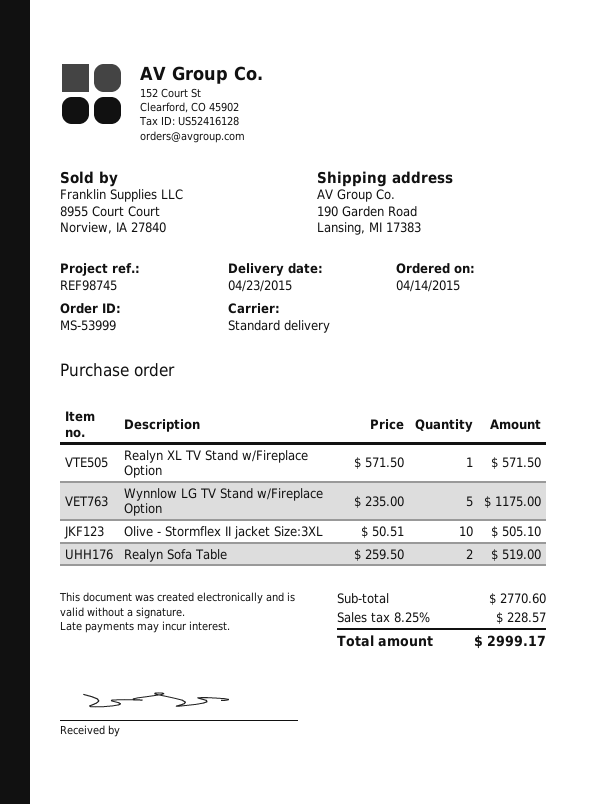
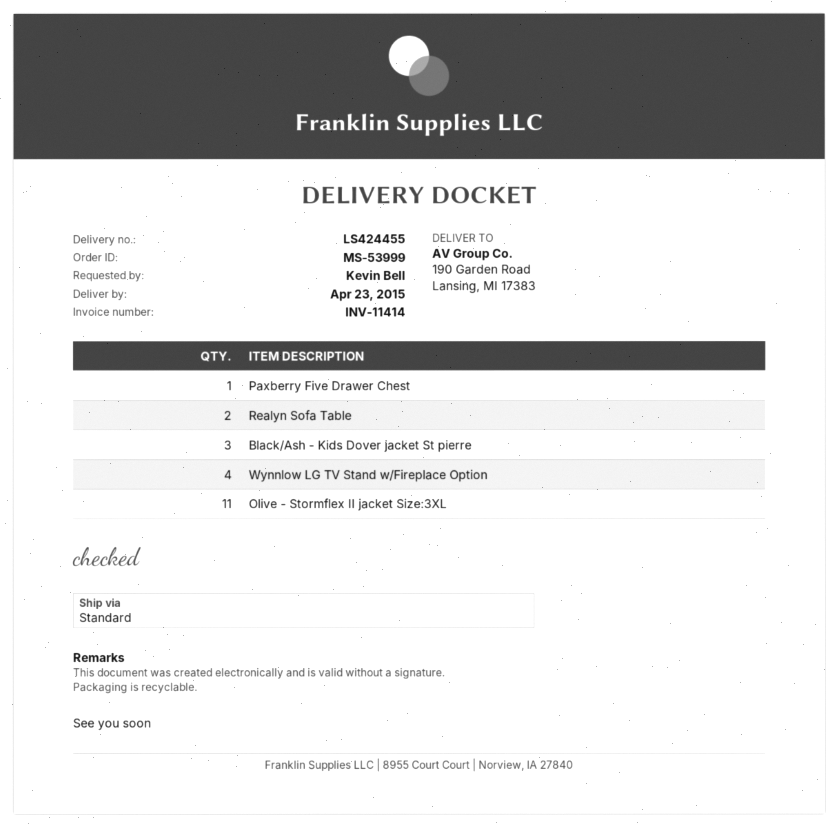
Realyn XL TV Stand w/Fireplace Option: 1 -> none
Wynnlow LG TV Stand w/Fireplace Option: 5 -> 4
Olive - Stormflex II jacket Size:3XL: 10 -> 11
Paxberry Five Drawer Chest: none -> 1
Black/Ash - Kids Dover jacket St pierre: none -> 3

